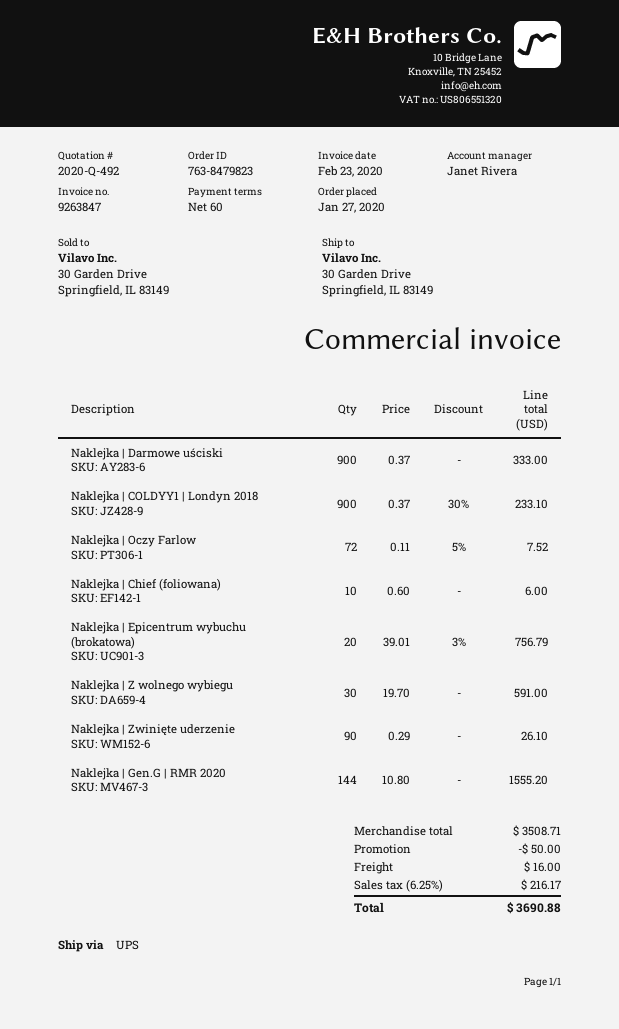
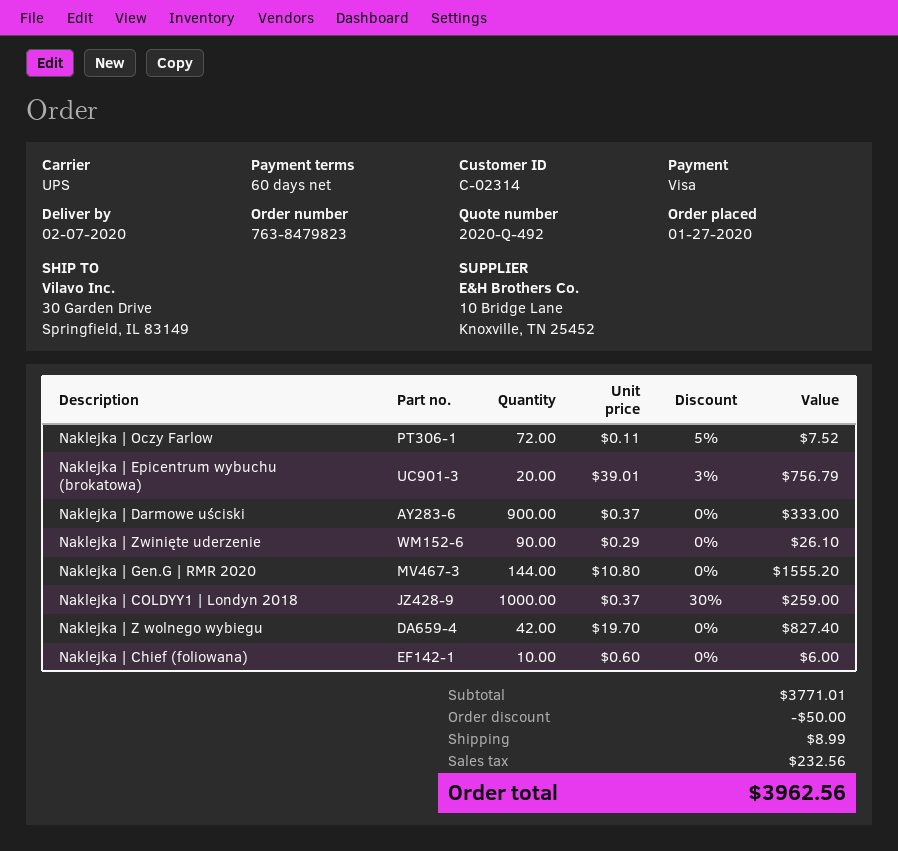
Naklejka | COLDYY1 | Londyn 2018: 900 x 0.37 - 30% = 233.10 -> 1000 x 0.37 - 30% = 259.00
Naklejka | Z wolnego wybiegu: 30 x 19.70 = 591.00 -> 42 x 19.70 = 827.40
subtotal: 3508.71 -> 3771.01
shipping: 16.00 -> 8.99
tax: 216.17 -> 232.56
total: 3690.88 -> 3962.56

